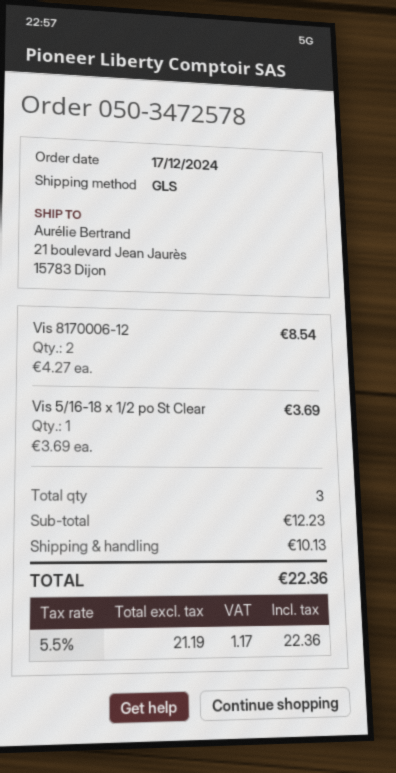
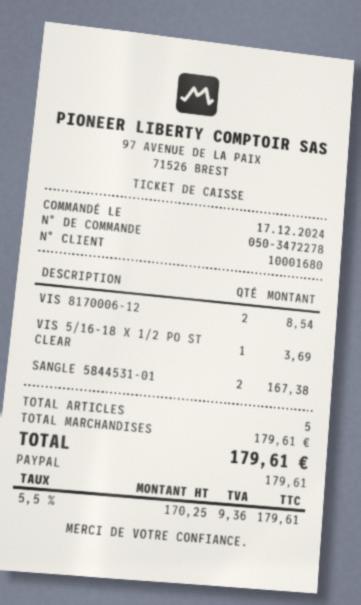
order number: 050-3472578 -> 050-3472278
SANGLE 5844531-01: none -> 2 for 167.38
total quantity: 3 -> 5
subtotal: 12.23 -> 179.61
shipping: 10.13 -> none
net: 21.19 -> 170.25
tax: 5.5% = 1.17 -> 5.5% = 9.36
total: 22.36 -> 179.61

